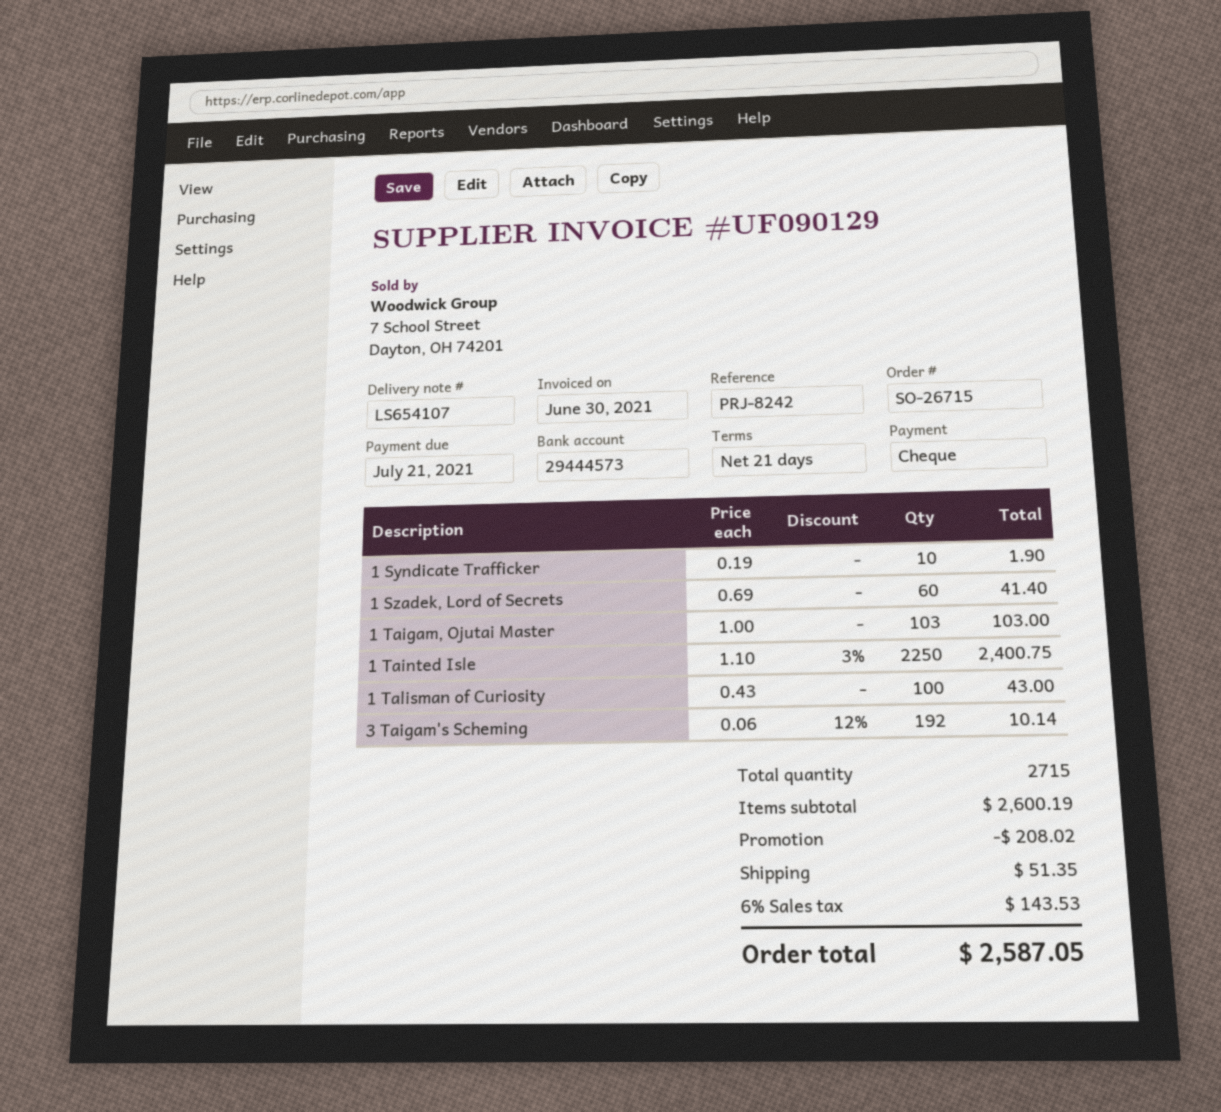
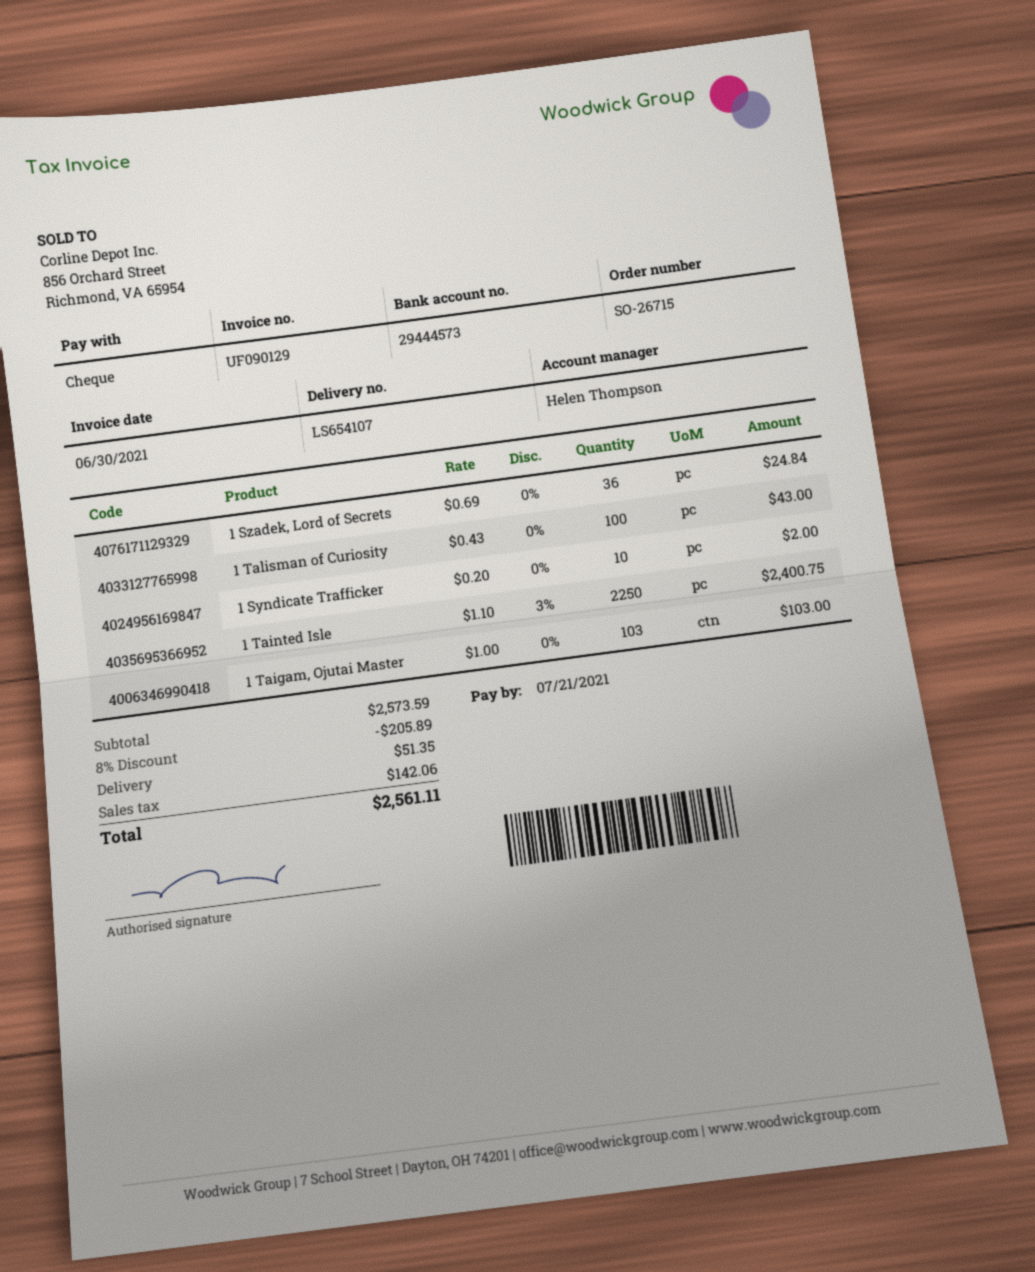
1 Syndicate Trafficker: 10 x 0.19 = 1.90 -> 10 x 0.20 = 2.00
1 Szadek, Lord of Secrets: 60 x 0.69 = 41.40 -> 36 x 0.69 = 24.84
3 Taigam's Scheming: 192 x 0.06 - 12% = 10.14 -> none
subtotal: 2600.19 -> 2573.59
discount: 208.02 -> 205.89
tax: 143.53 -> 142.06
total: 2587.05 -> 2561.11

